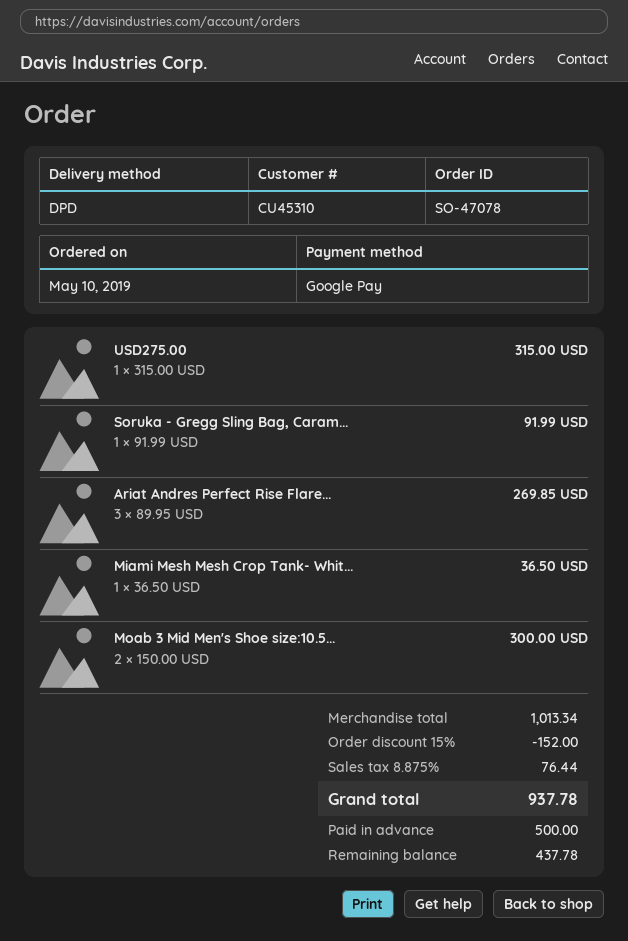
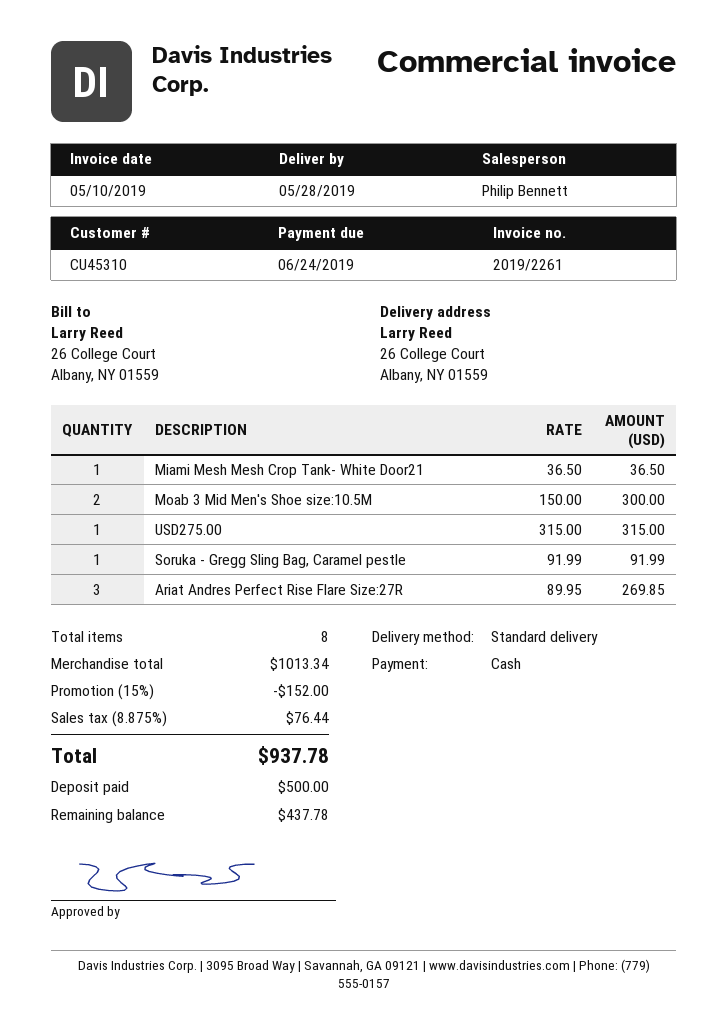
payment method: Google Pay -> cash
shipping method: DPD -> standard

